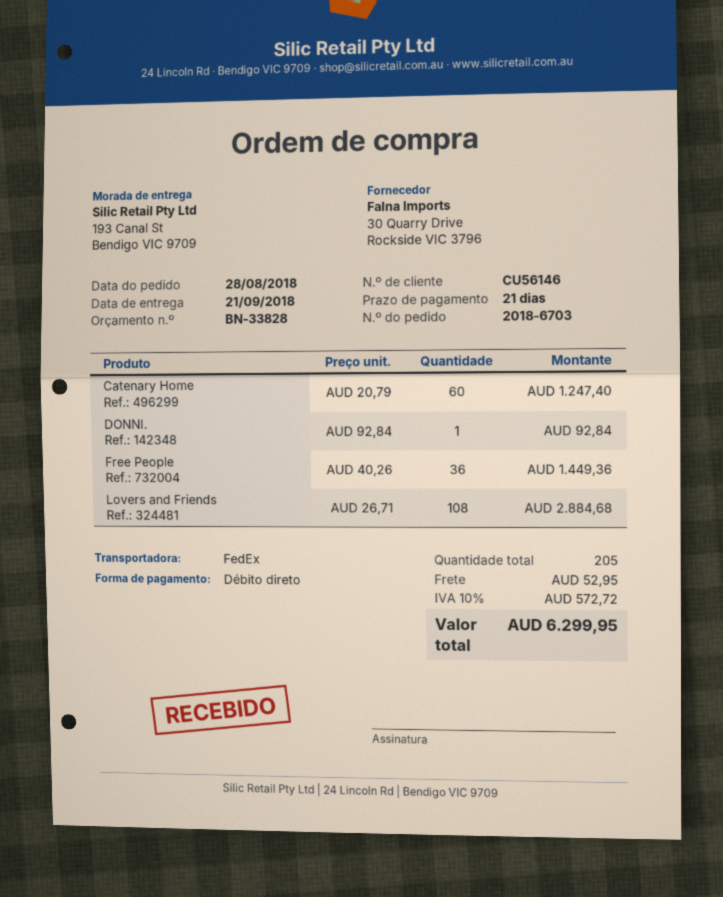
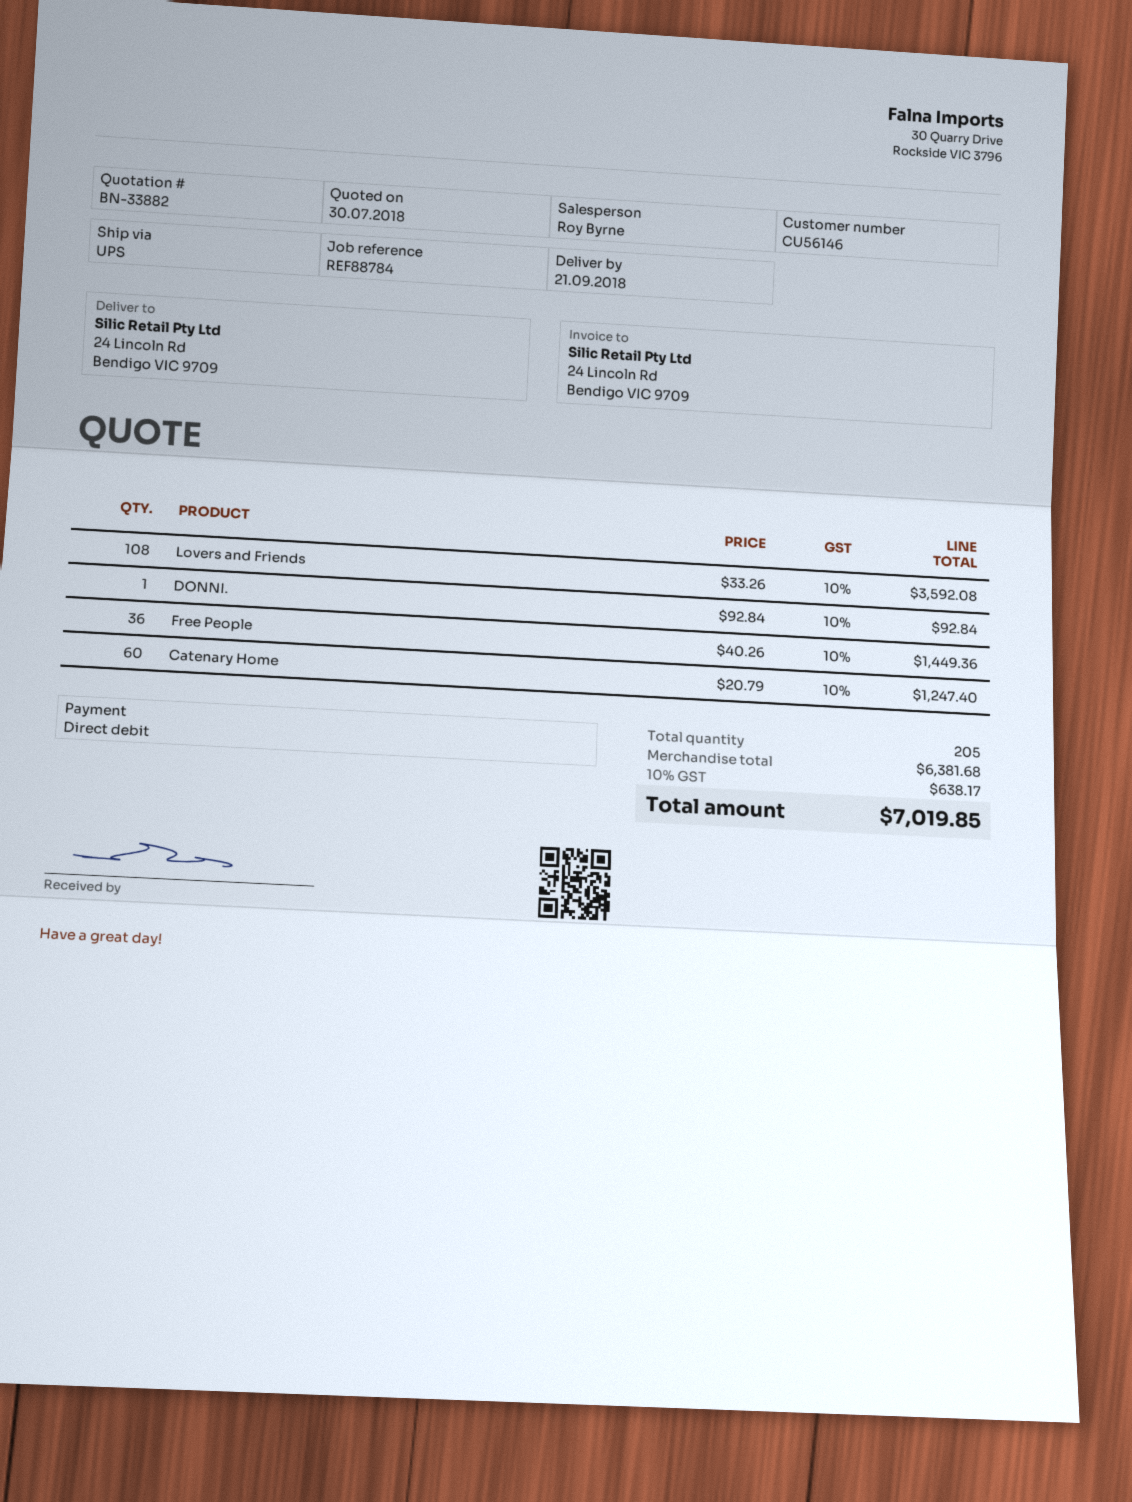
quote number: BN-33828 -> BN-33882
shipping method: FedEx -> UPS
ship to: 193 Canal St, Bendigo VIC 9709 -> 24 Lincoln Rd, Bendigo VIC 9709
Lovers and Friends: 108 x 26.71 = 2884.68 -> 108 x 33.26 = 3592.08
shipping: 52.95 -> none
tax: 10% = 572.72 -> 10% = 638.17
total: 6299.95 -> 7019.85

